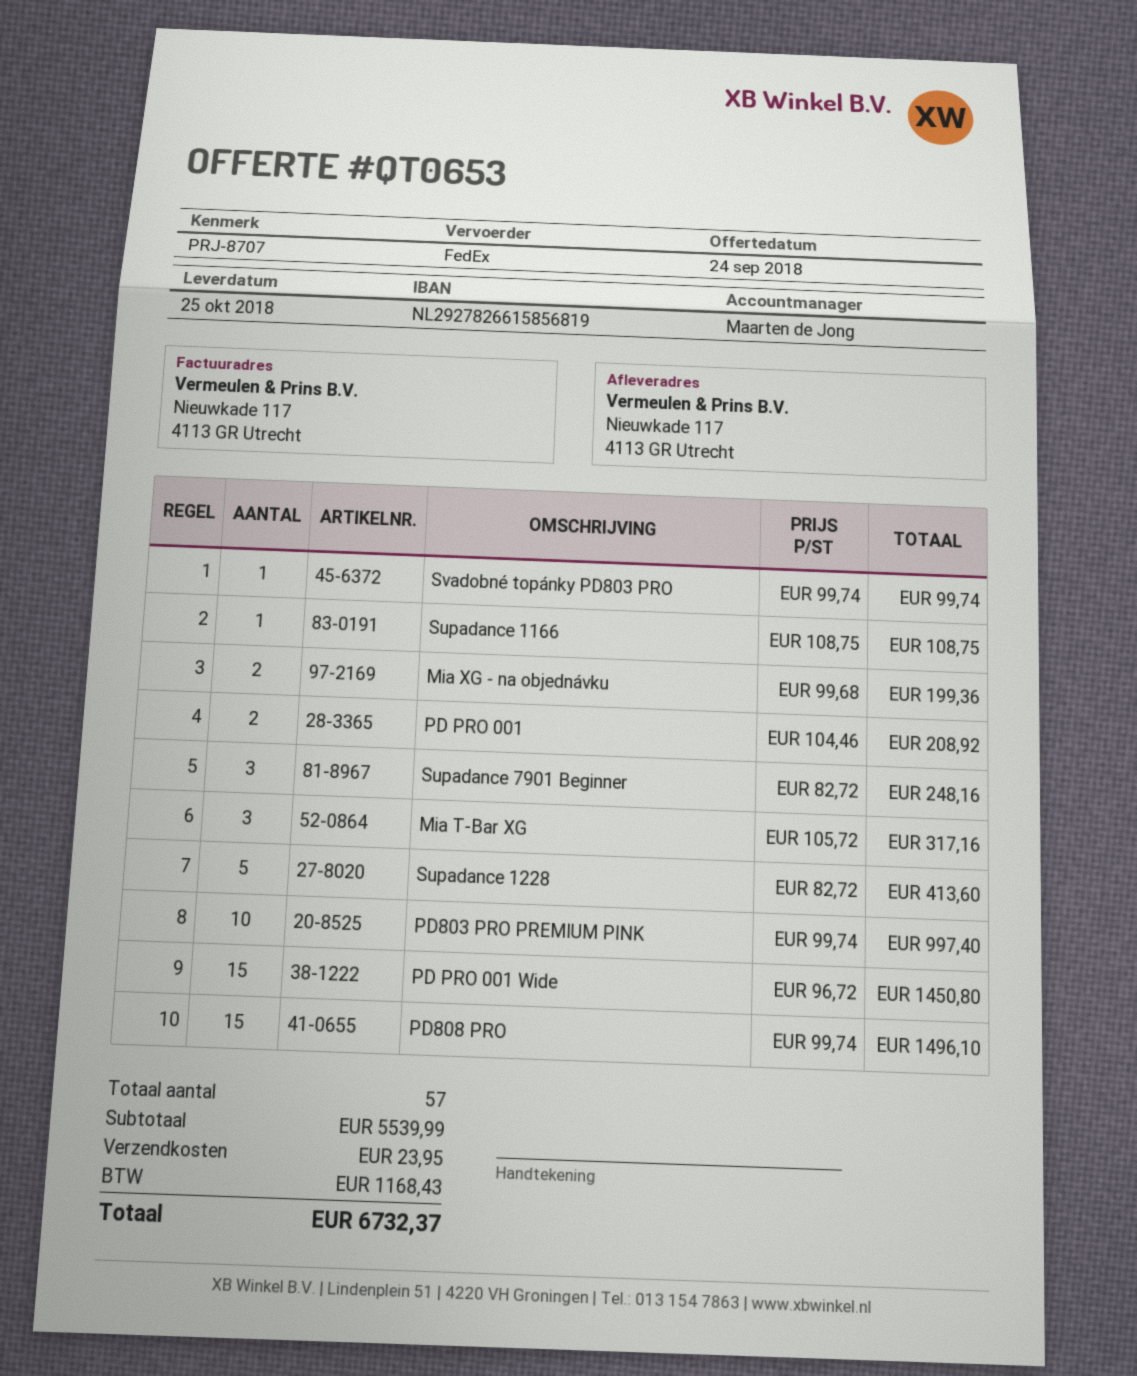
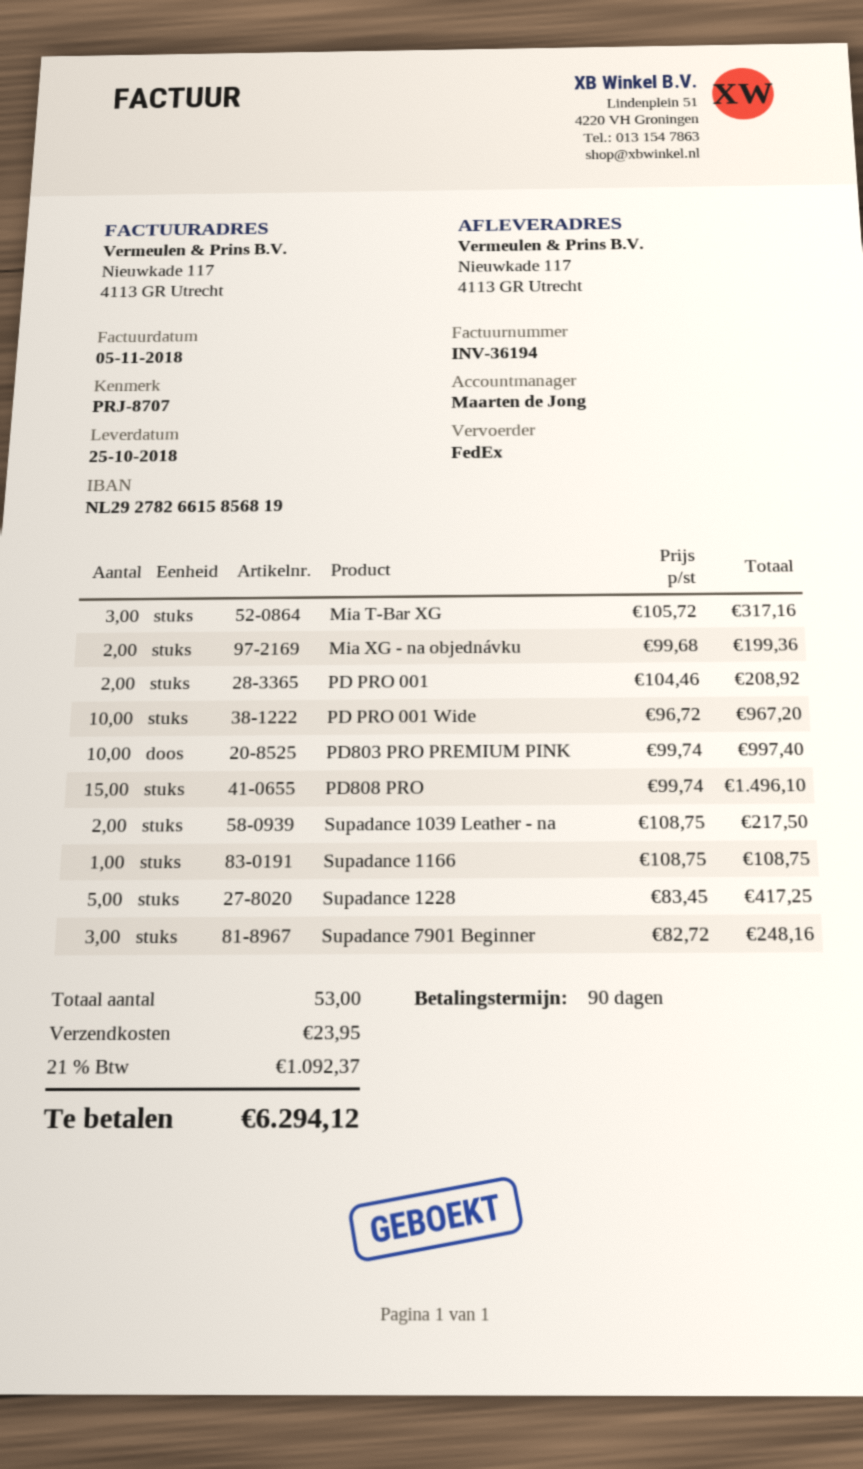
Svadobné topánky PD803 PRO: 1 x 99.74 = 99.74 -> none
Supadance 1228: 5 x 82.72 = 413.60 -> 5 x 83.45 = 417.25
PD PRO 001 Wide: 15 x 96.72 = 1450.80 -> 10 x 96.72 = 967.20
Supadance 1039 Leather - na: none -> 2 x 108.75 = 217.50
total quantity: 57 -> 53
tax: 1168.43 -> 1092.37
total: 6732.37 -> 6294.12

